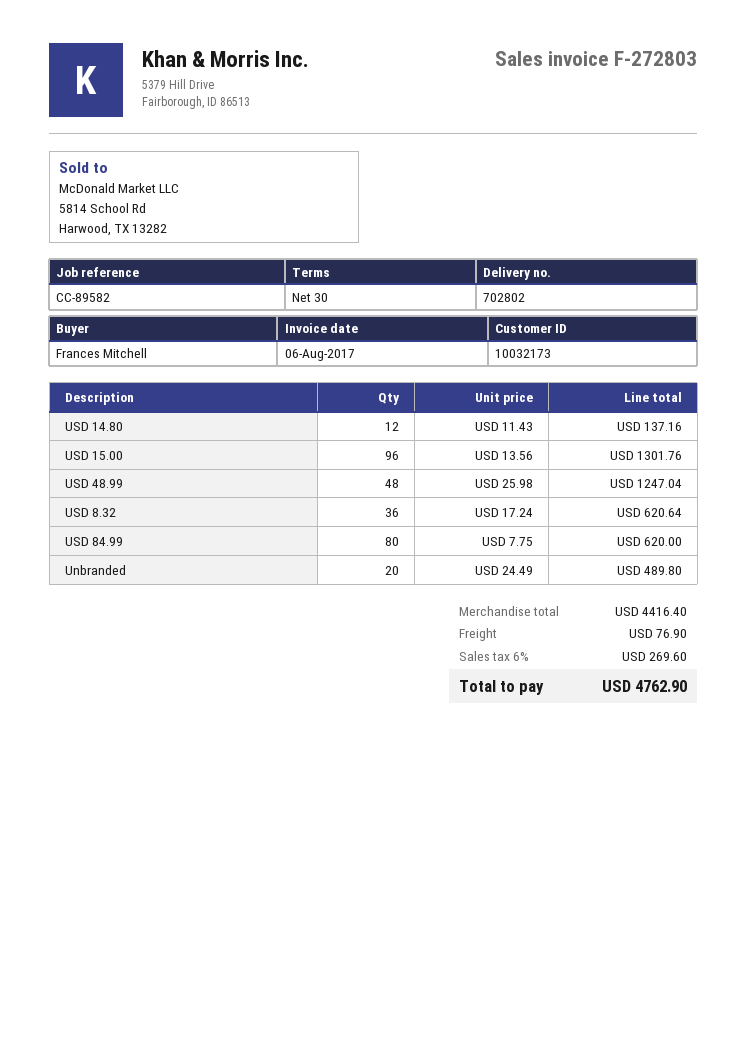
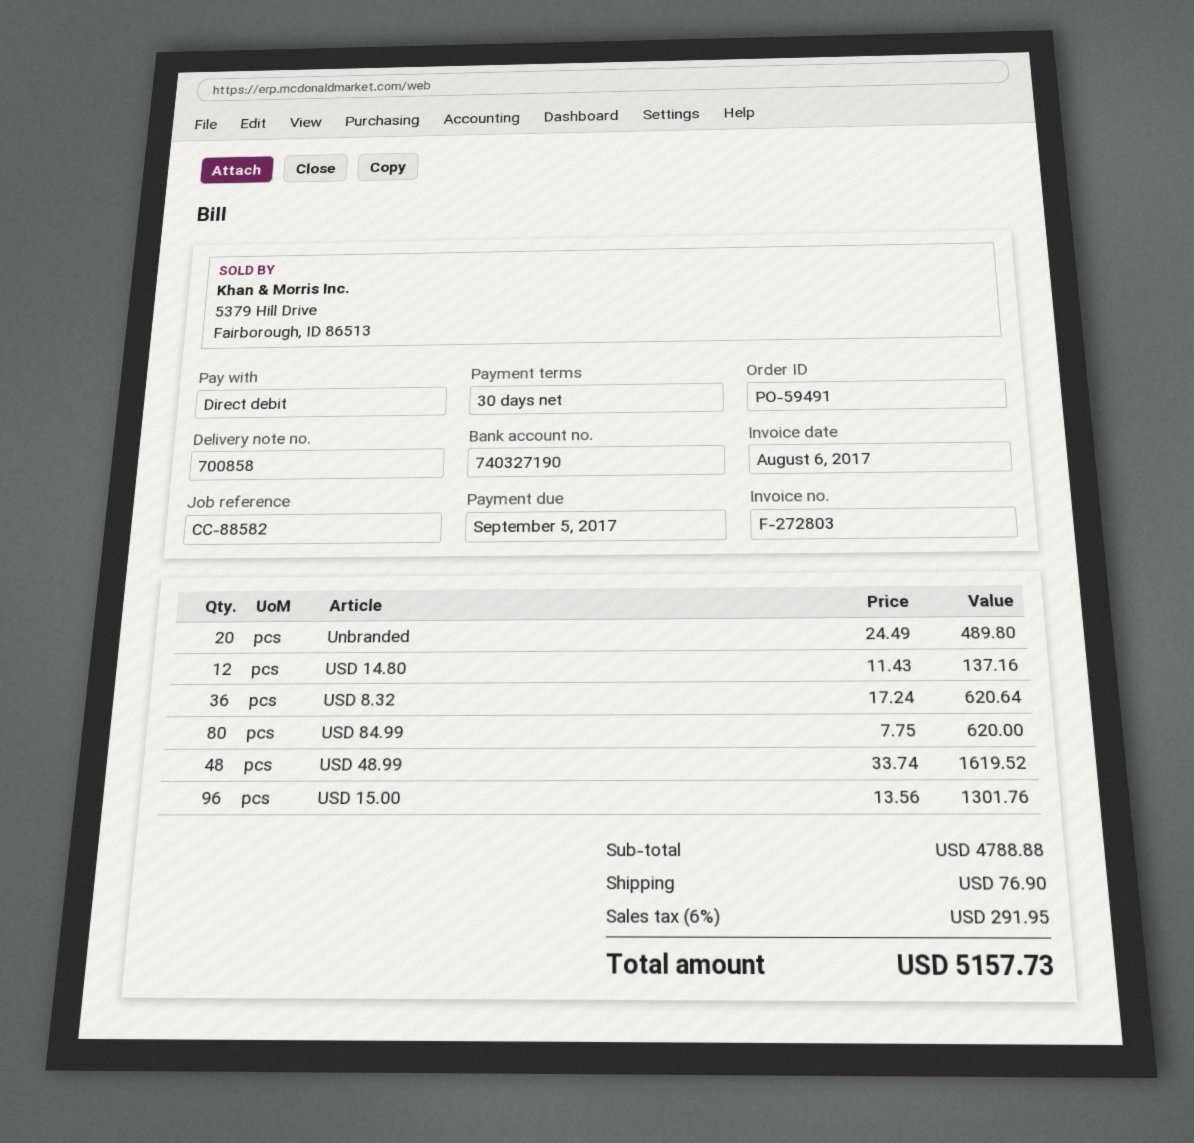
delivery note number: 702802 -> 700858
reference: CC-89582 -> CC-88582
USD 48.99: 48 x 25.98 = 1247.04 -> 48 x 33.74 = 1619.52
subtotal: 4416.40 -> 4788.88
tax: 6% = 269.60 -> 6% = 291.95
total: 4762.90 -> 5157.73

